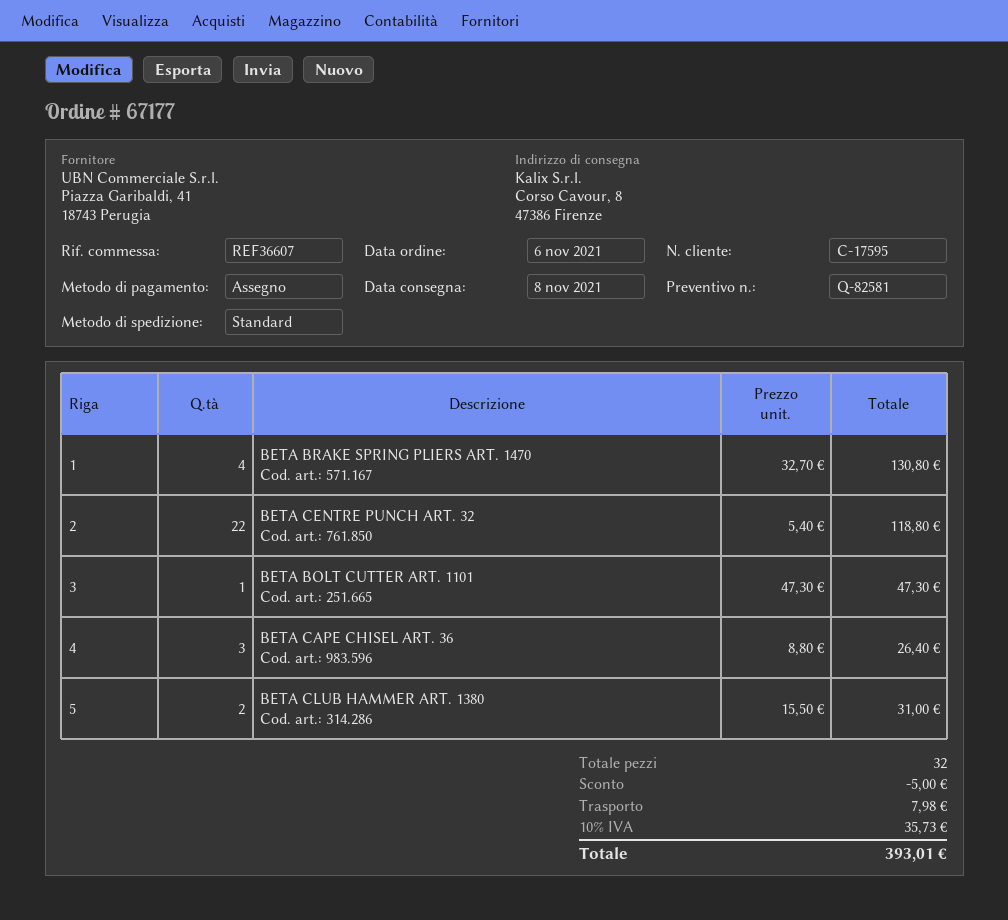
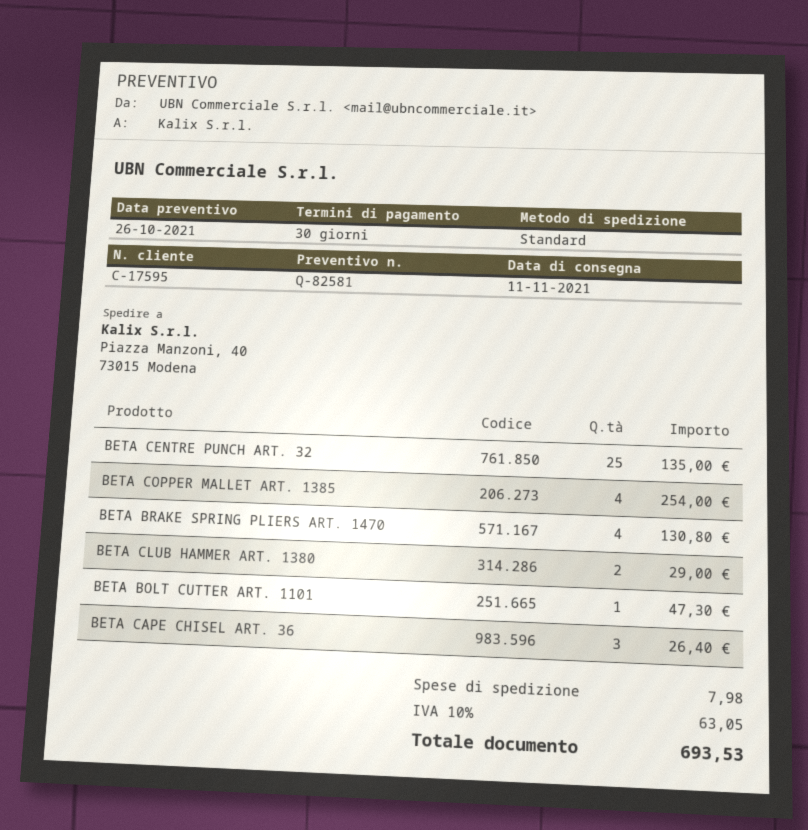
delivery date: 2021-11-08 -> 2021-11-11
ship to: Corso Cavour, 8, 47386 Firenze -> Piazza Manzoni, 40, 73015 Modena
BETA CENTRE PUNCH ART. 32: 22 for 118.80 -> 25 for 135.00
BETA CLUB HAMMER ART. 1380: 2 for 31.00 -> 2 for 29.00
BETA COPPER MALLET ART. 1385: none -> 4 for 254.00
discount: 5.00 -> none
tax: 10% = 35.73 -> 10% = 63.05
total: 393.01 -> 693.53

